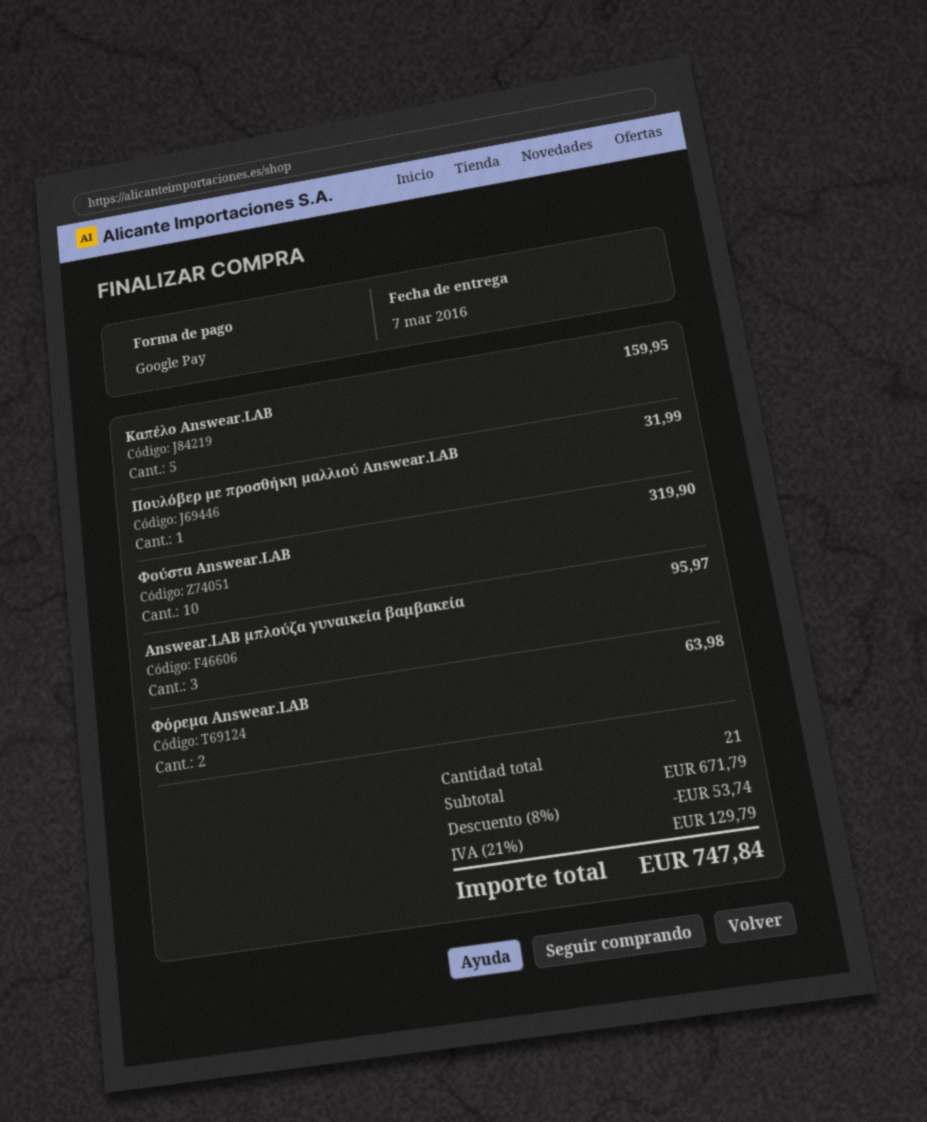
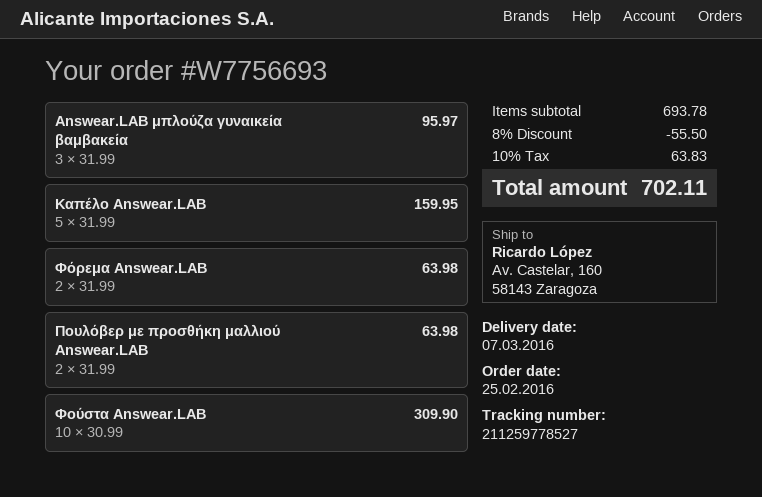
Πουλόβερ με προσθήκη μαλλιού Answear.LAB: 1 for 31.99 -> 2 for 63.98
Φούστα Answear.LAB: 10 for 319.90 -> 10 for 309.90
subtotal: 671.79 -> 693.78
discount: 8% = 53.74 -> 8% = 55.50
tax: 21% = 129.79 -> 10% = 63.83
total: 747.84 -> 702.11

